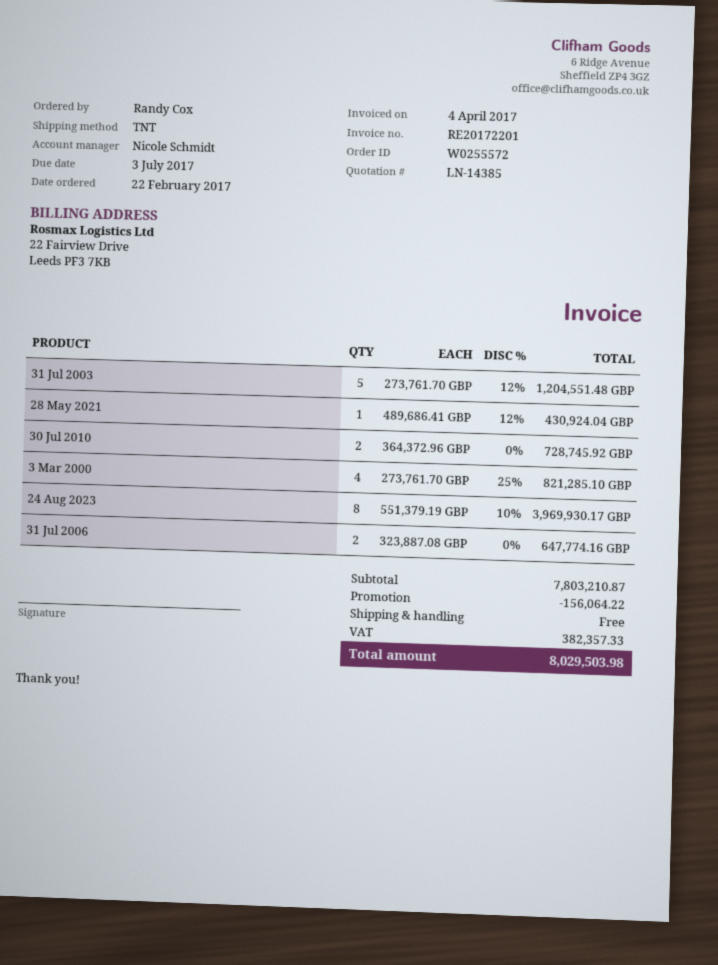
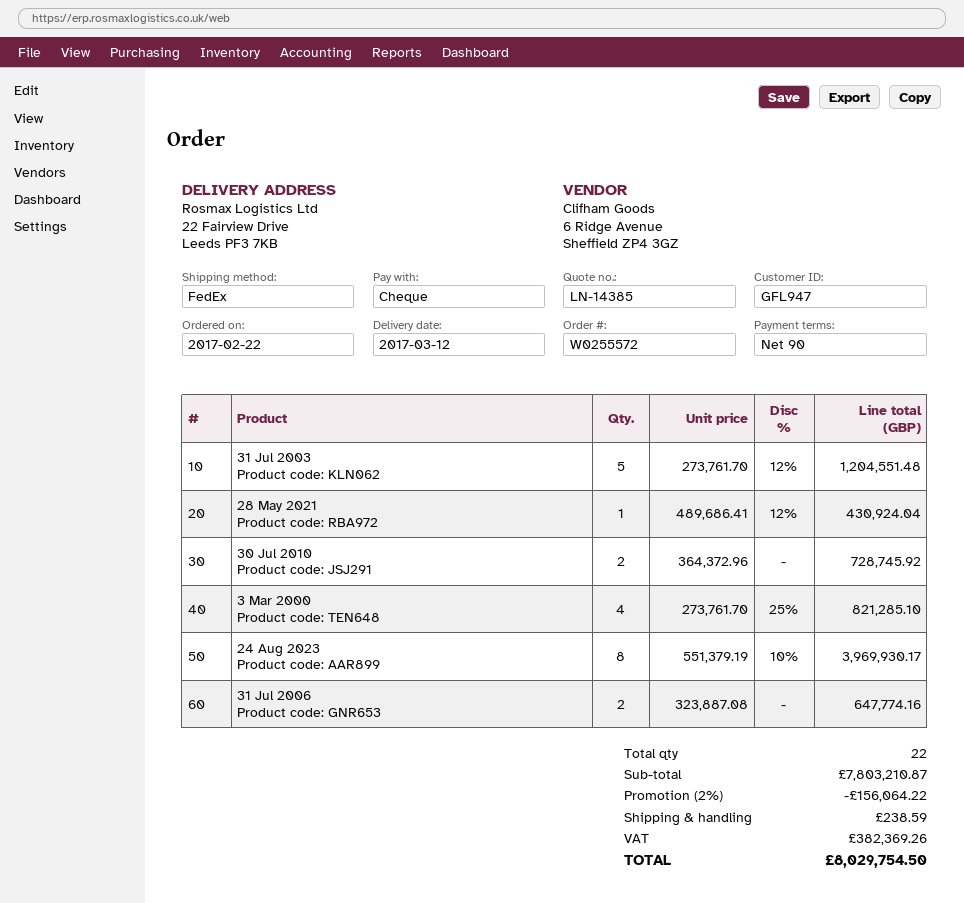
shipping method: TNT -> FedEx
shipping: 0.00 -> 238.59
tax: 382357.33 -> 382369.26
total: 8029503.98 -> 8029754.50

